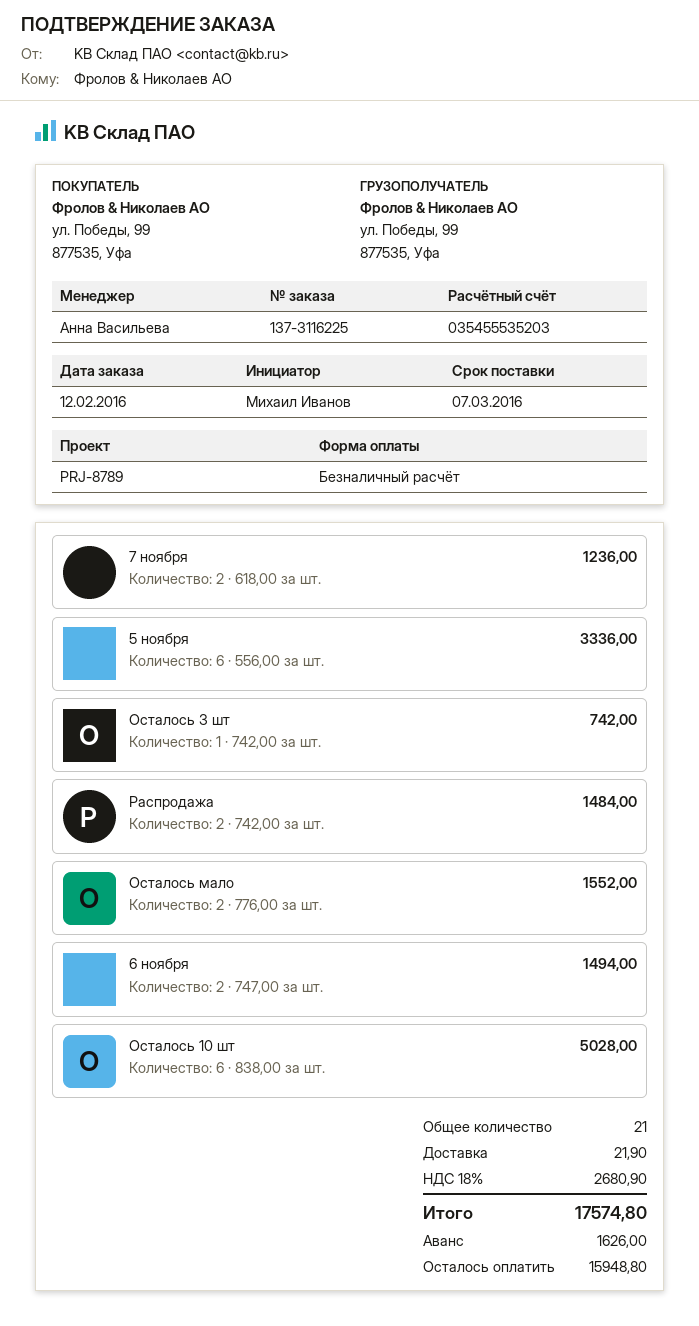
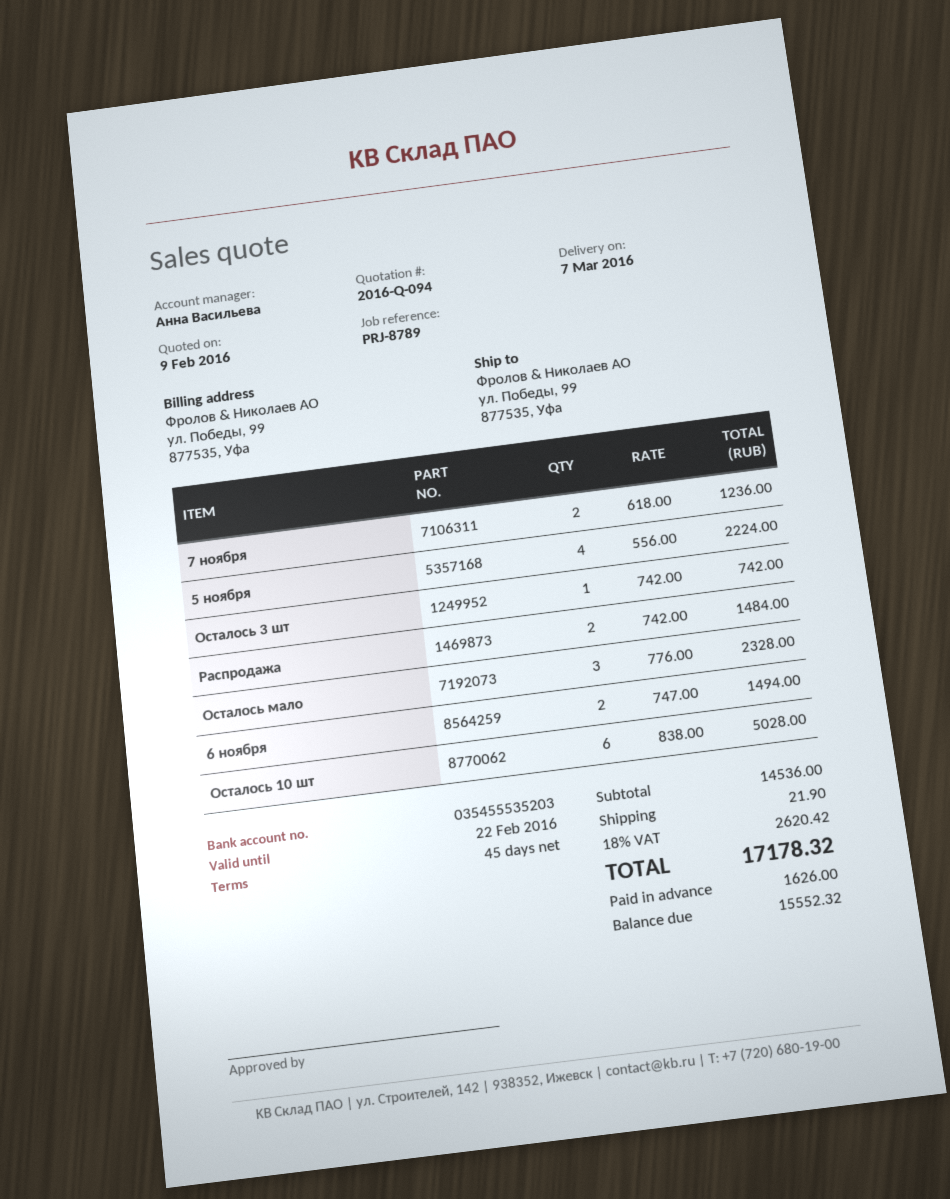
5 ноября: 6 x 556.00 = 3336.00 -> 4 x 556.00 = 2224.00
Осталось мало: 2 x 776.00 = 1552.00 -> 3 x 776.00 = 2328.00
tax: 18% = 2680.90 -> 18% = 2620.42
total: 17574.80 -> 17178.32
balance: 15948.80 -> 15552.32

